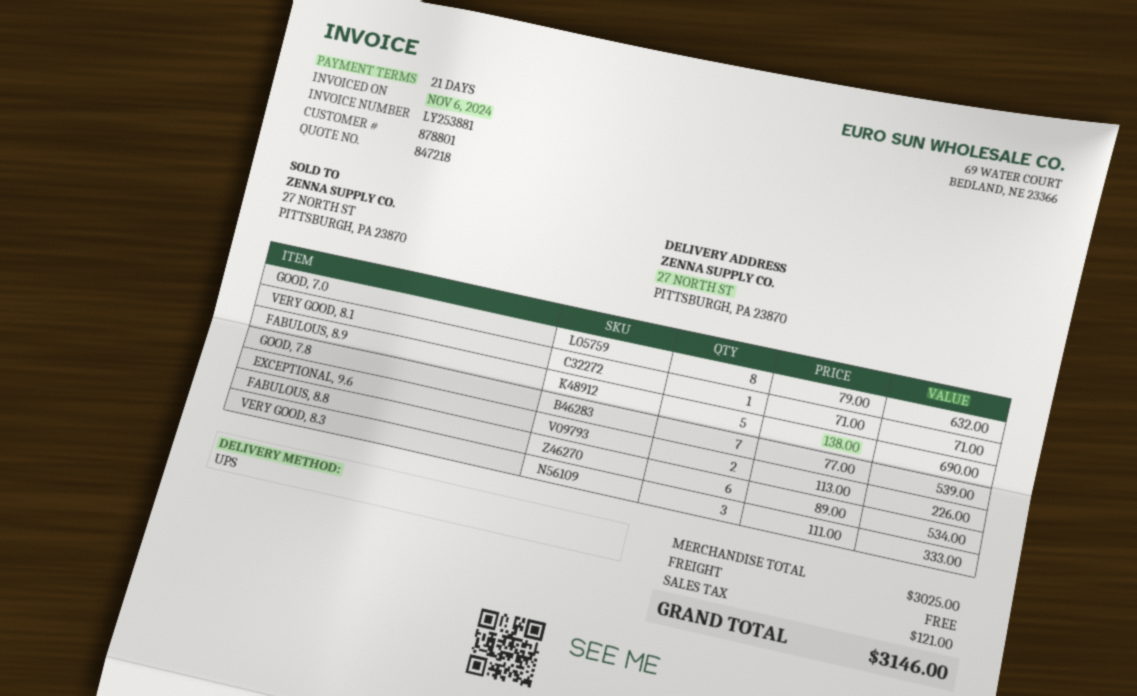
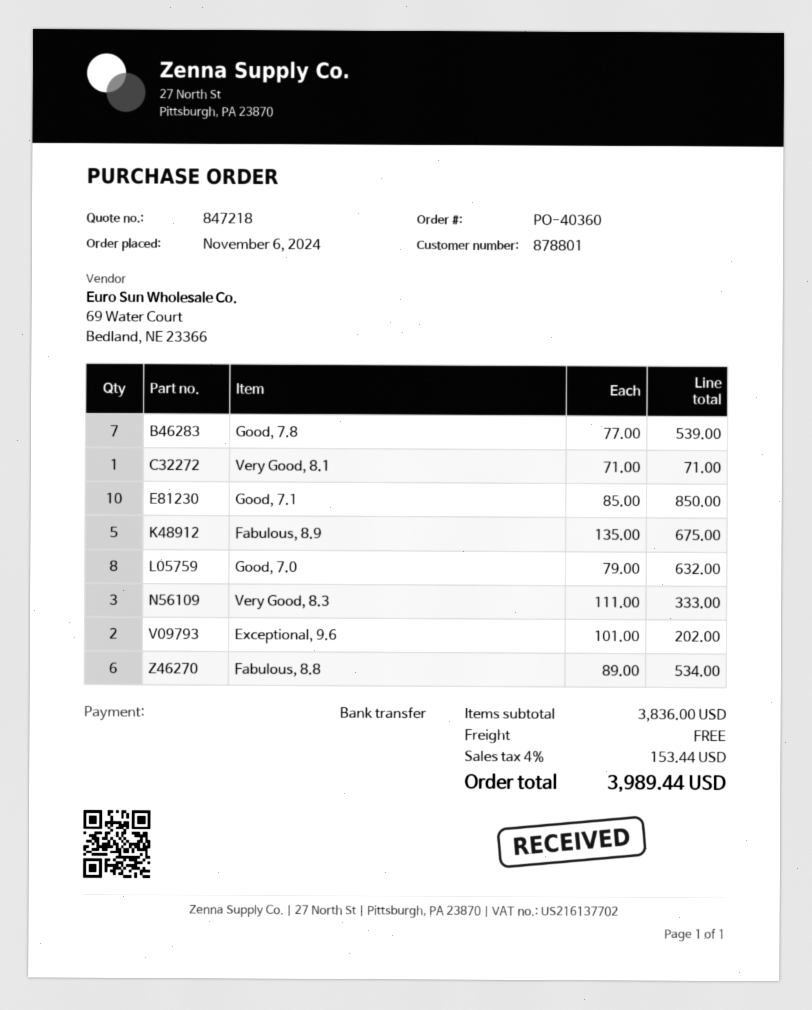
FABULOUS, 8.9: 5 x 138.00 = 690.00 -> 5 x 135.00 = 675.00
EXCEPTIONAL, 9.6: 2 x 113.00 = 226.00 -> 2 x 101.00 = 202.00
Good, 7.1: none -> 10 x 85.00 = 850.00
subtotal: 3025.00 -> 3836.00
tax: 121.00 -> 153.44
total: 3146.00 -> 3989.44

